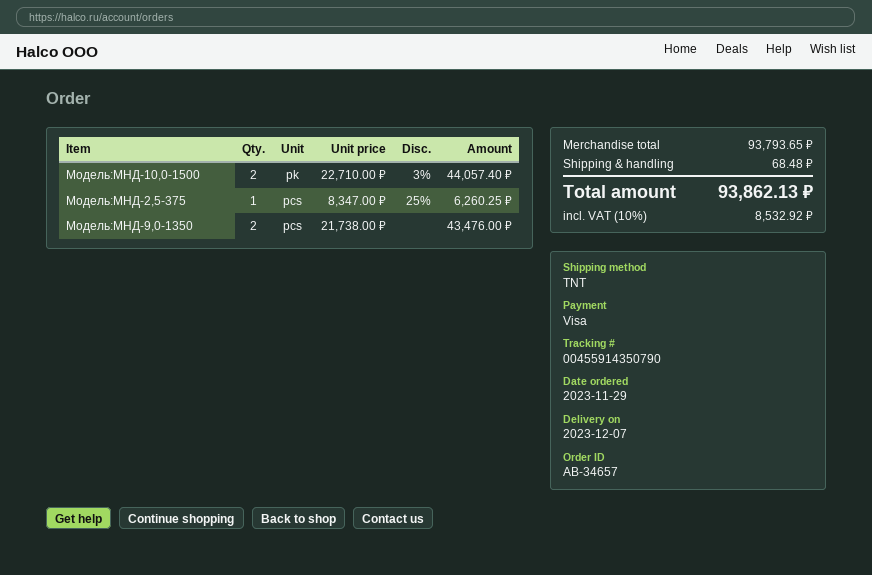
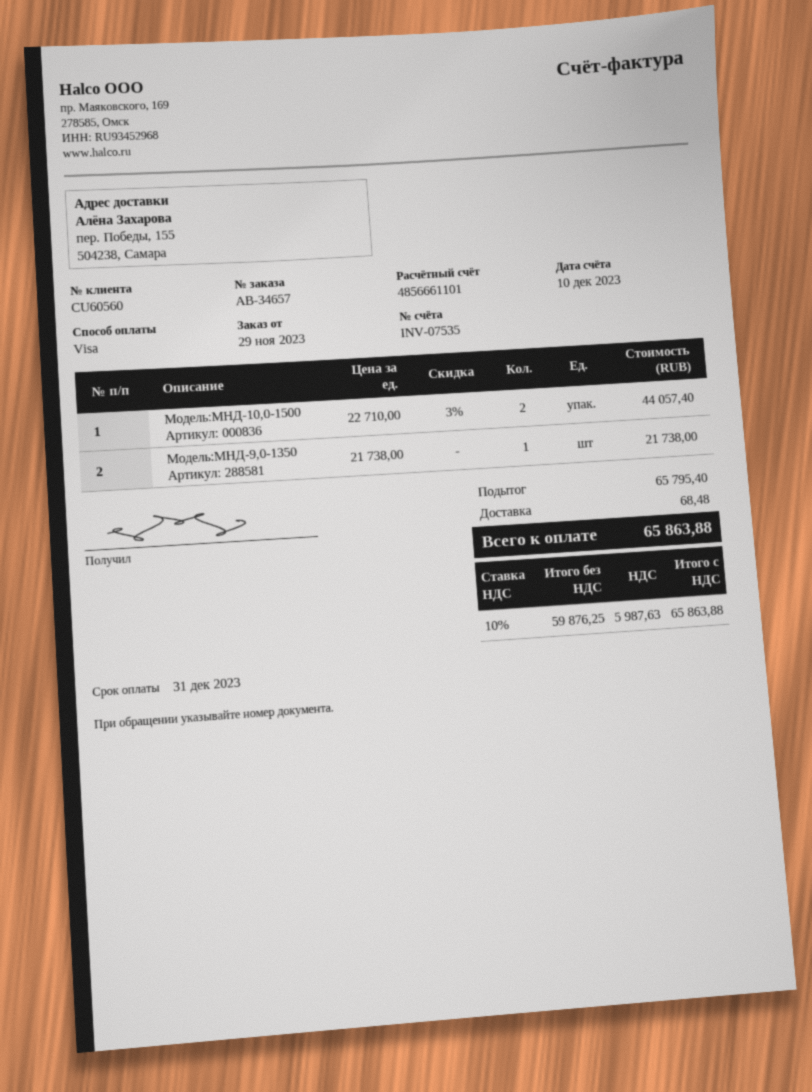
Модель:МНД-2,5-375: 1 x 8347.00 - 25% = 6260.25 -> none
Модель:МНД-9,0-1350: 2 x 21738.00 = 43476.00 -> 1 x 21738.00 = 21738.00
subtotal: 93793.65 -> 65795.40
tax: 10% = 8532.92 -> 10% = 5987.63
total: 93862.13 -> 65863.88

